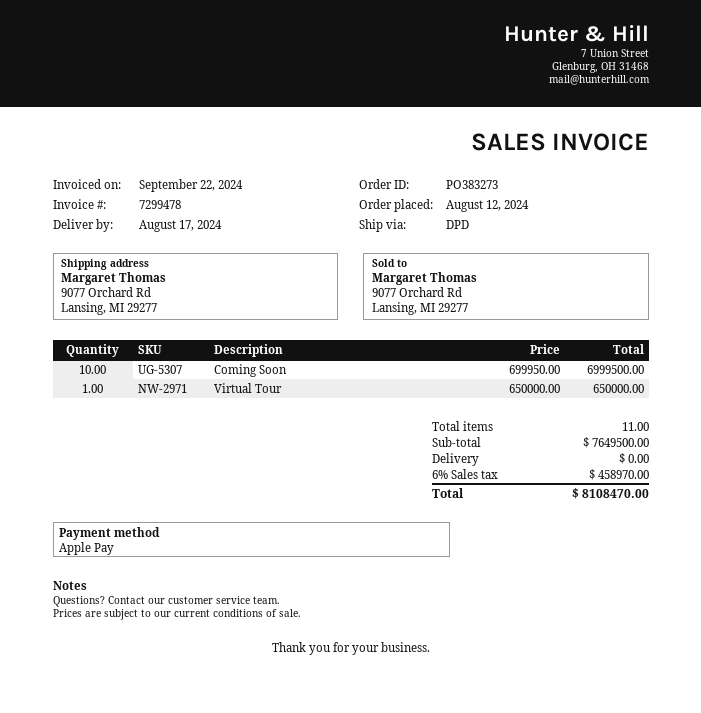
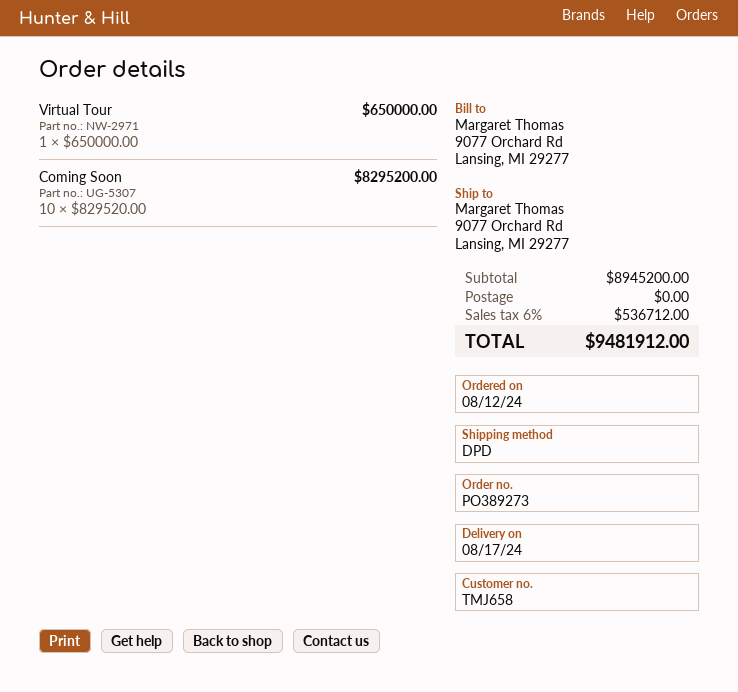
order number: PO383273 -> PO389273
Coming Soon: 10 x 699950.00 = 6999500.00 -> 10 x 829520.00 = 8295200.00
subtotal: 7649500.00 -> 8945200.00
tax: 6% = 458970.00 -> 6% = 536712.00
total: 8108470.00 -> 9481912.00

